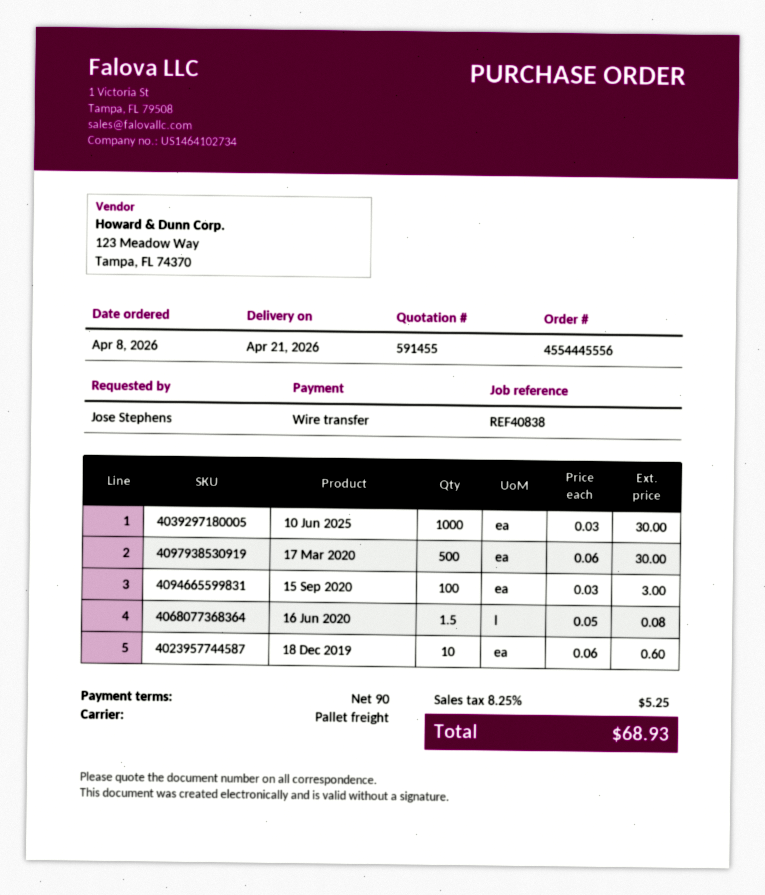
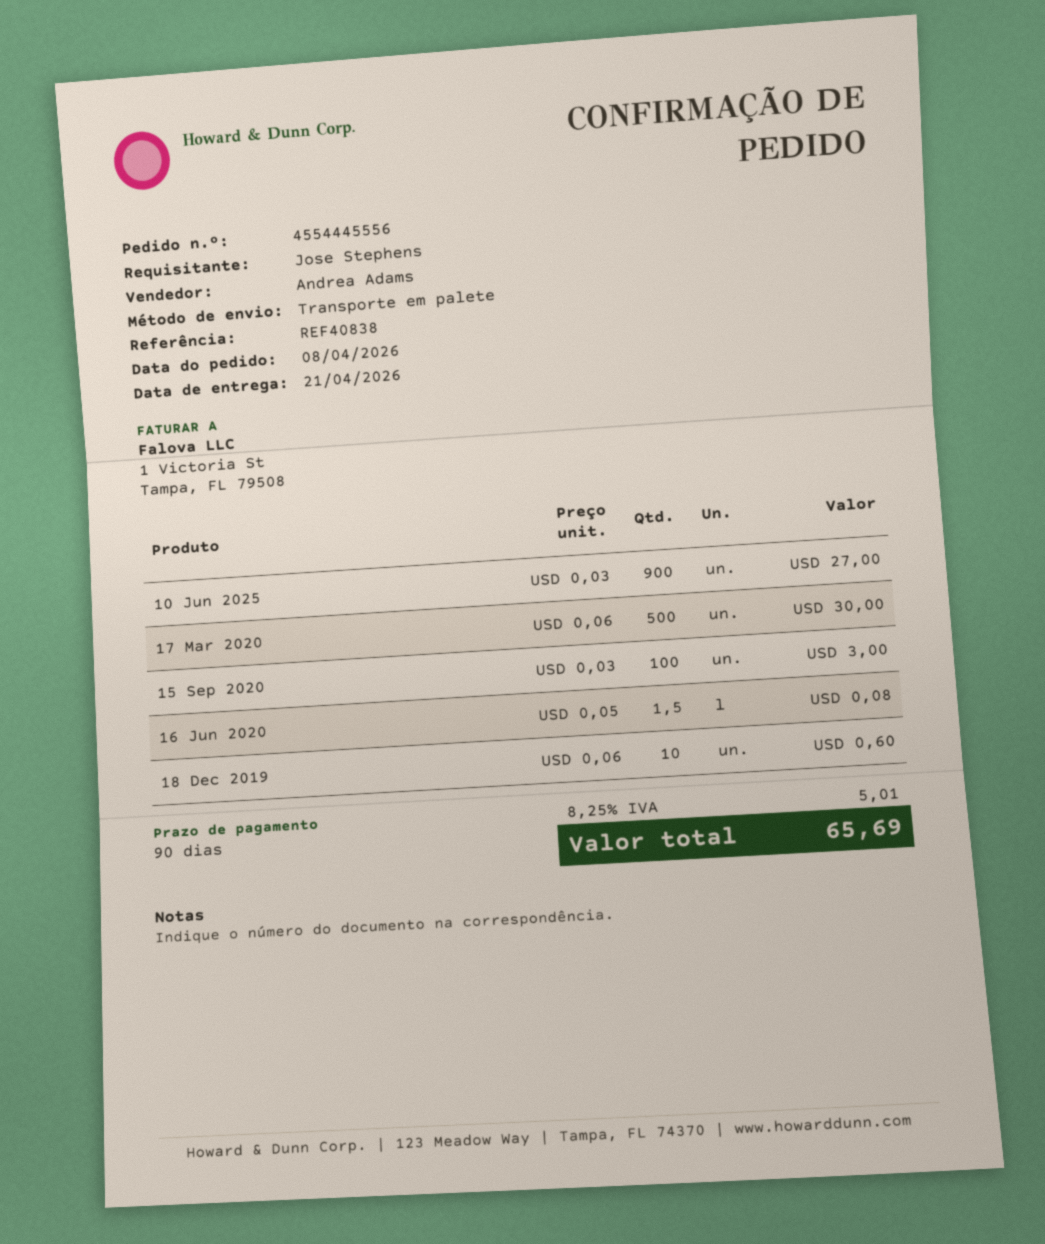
10 Jun 2025: 1000 x 0.03 = 30.00 -> 900 x 0.03 = 27.00
tax: 8.25% = 5.25 -> 8.25% = 5.01
total: 68.93 -> 65.69

